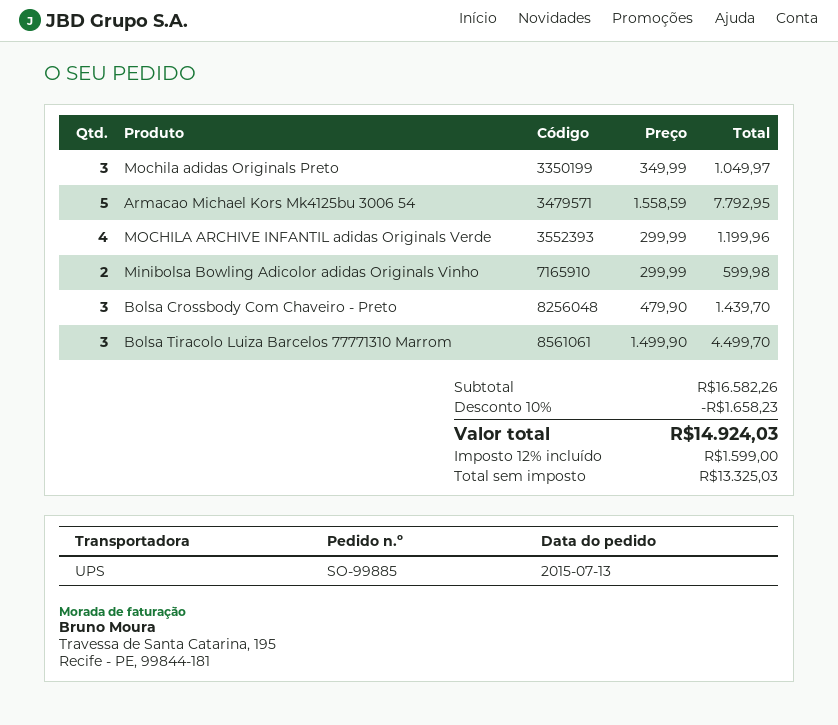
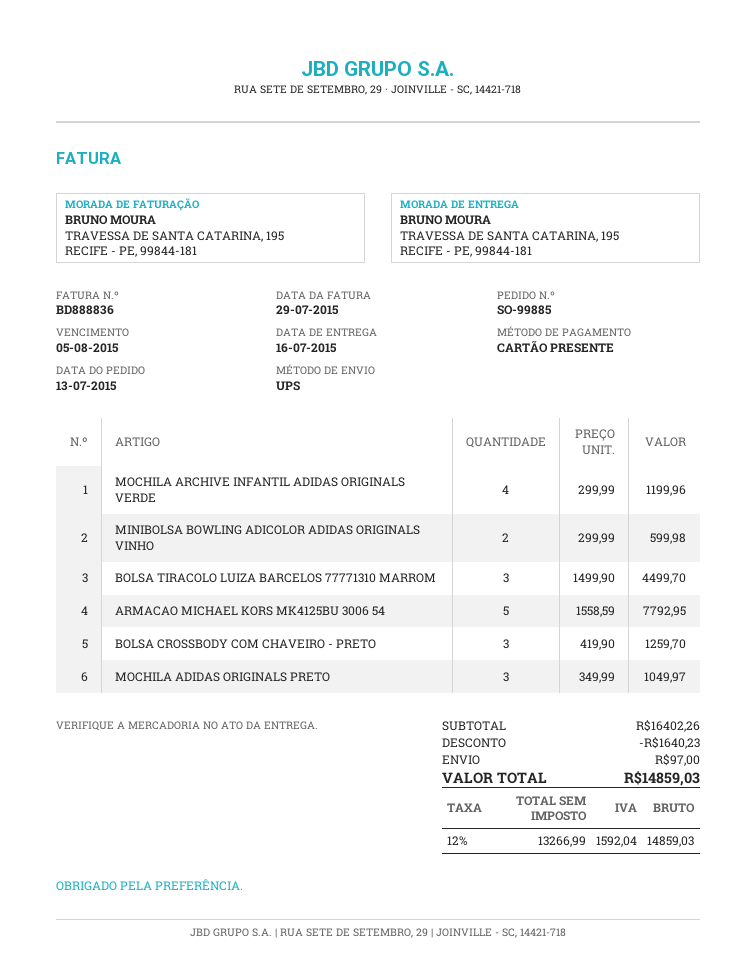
Bolsa Crossbody Com Chaveiro - Preto: 3 x 479.90 = 1439.70 -> 3 x 419.90 = 1259.70
subtotal: 16582.26 -> 16402.26
discount: 1658.23 -> 1640.23
shipping: none -> 97.00
net: 13325.03 -> 13266.99
tax: 12% = 1599.00 -> 12% = 1592.04
total: 14924.03 -> 14859.03

